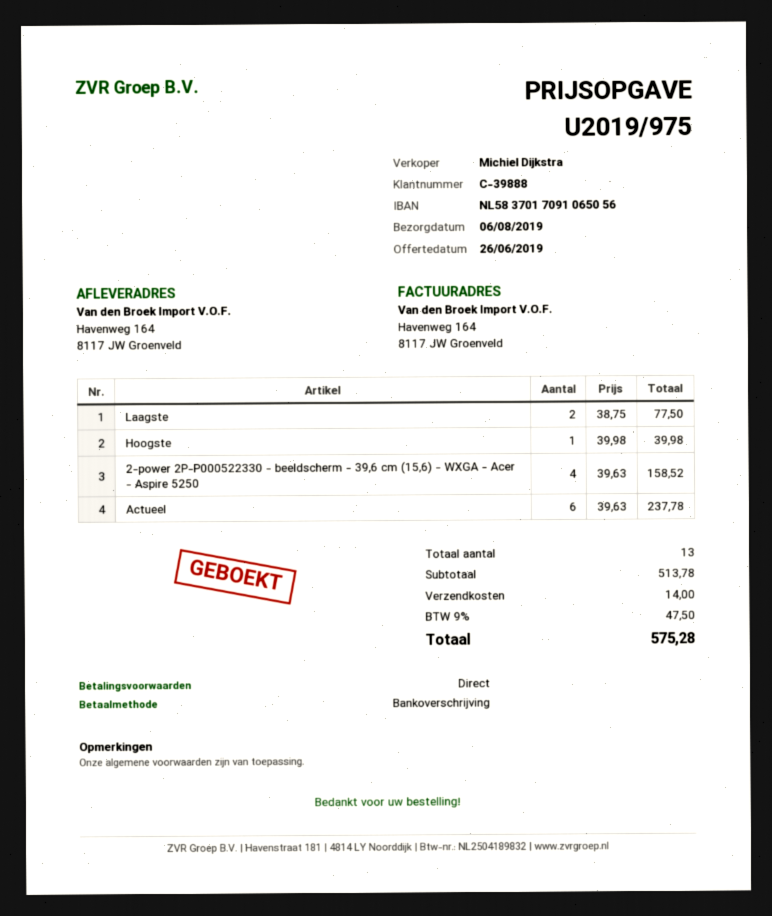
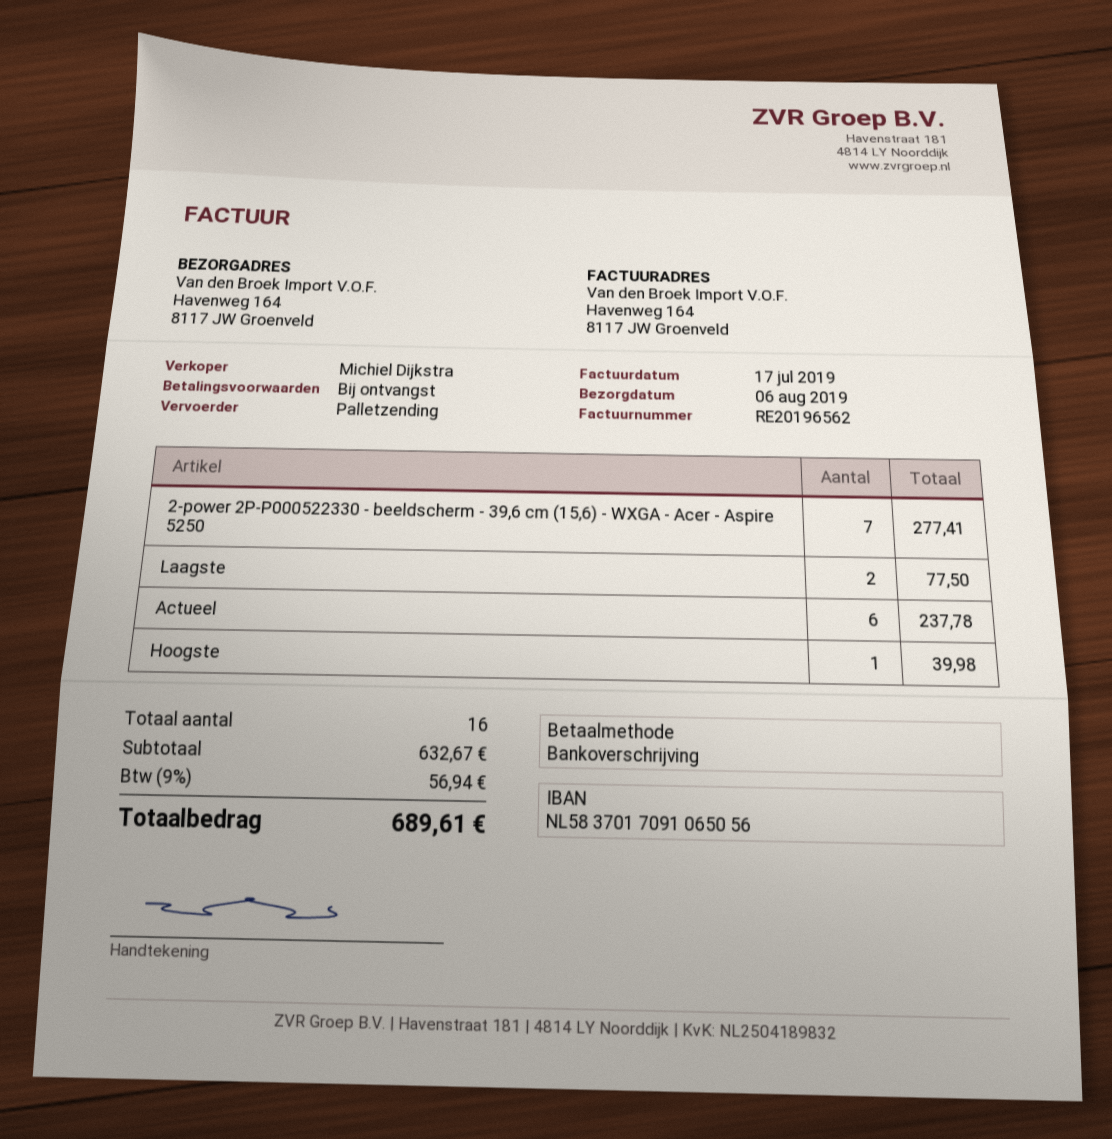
2-power 2P-P000522330 - beeldscherm - 39,6 cm (15,6) - WXGA - Acer - Aspire 5250: 4 for 158.52 -> 7 for 277.41
total quantity: 13 -> 16
subtotal: 513.78 -> 632.67
shipping: 14.00 -> none
tax: 9% = 47.50 -> 9% = 56.94
total: 575.28 -> 689.61

